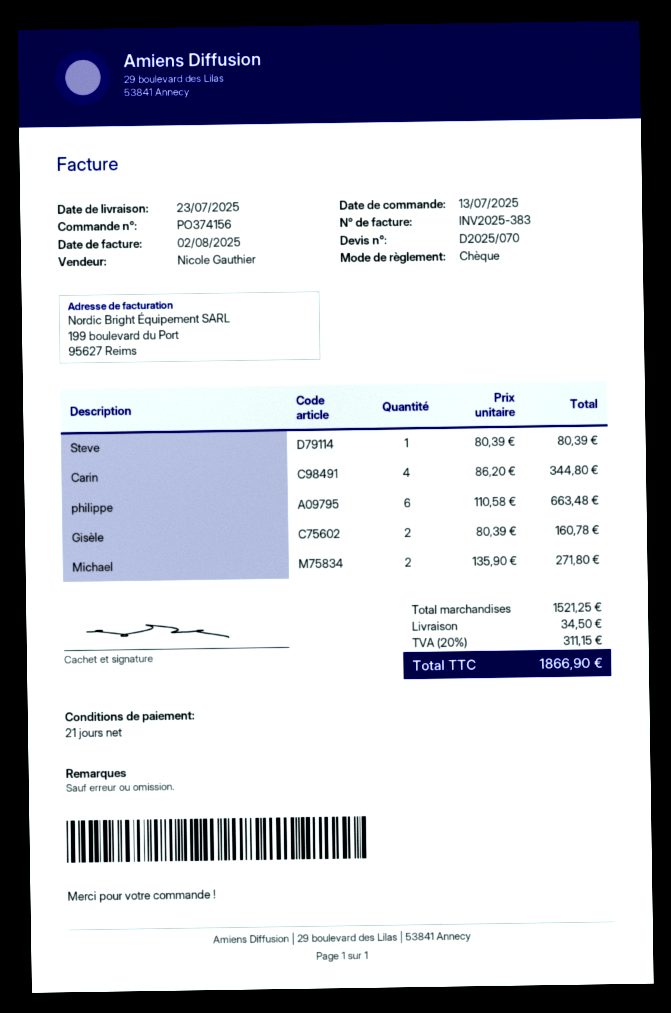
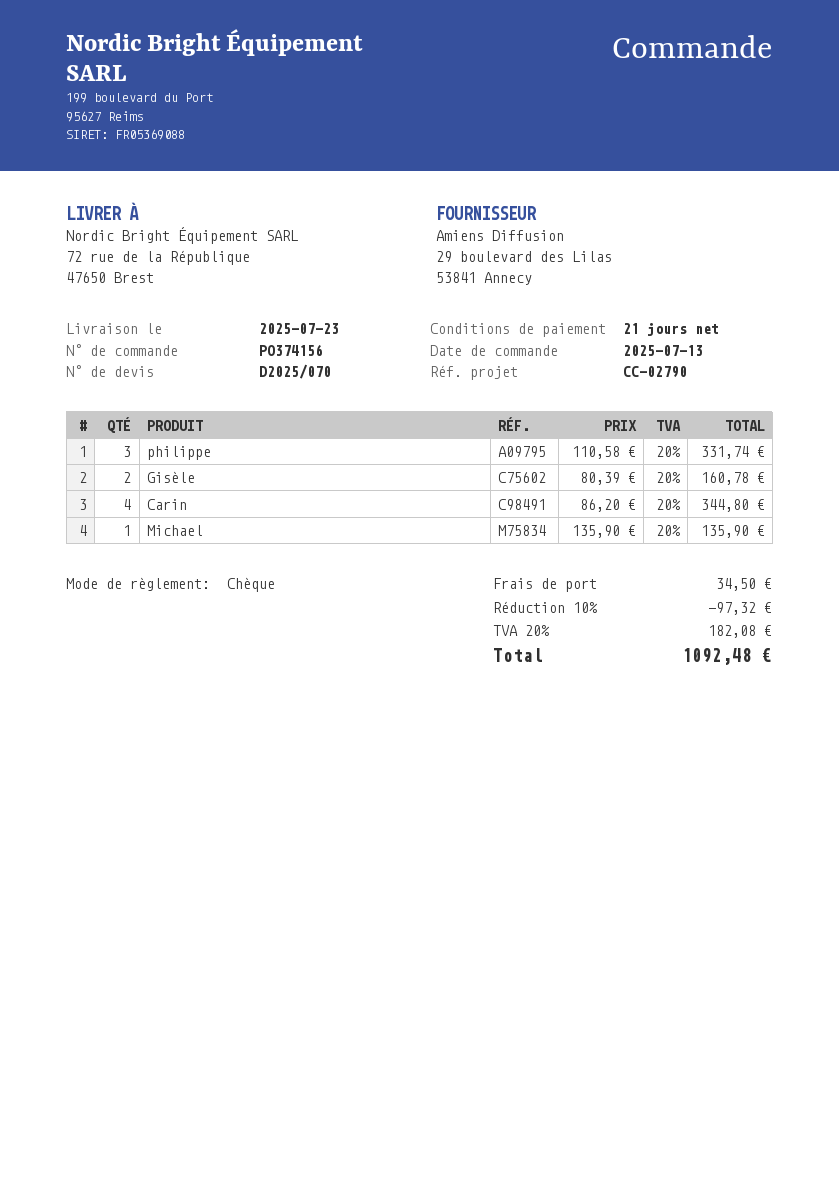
Steve: 1 x 80.39 = 80.39 -> none
philippe: 6 x 110.58 = 663.48 -> 3 x 110.58 = 331.74
Michael: 2 x 135.90 = 271.80 -> 1 x 135.90 = 135.90
discount: none -> 10% = 97.32
tax: 20% = 311.15 -> 20% = 182.08
total: 1866.90 -> 1092.48

